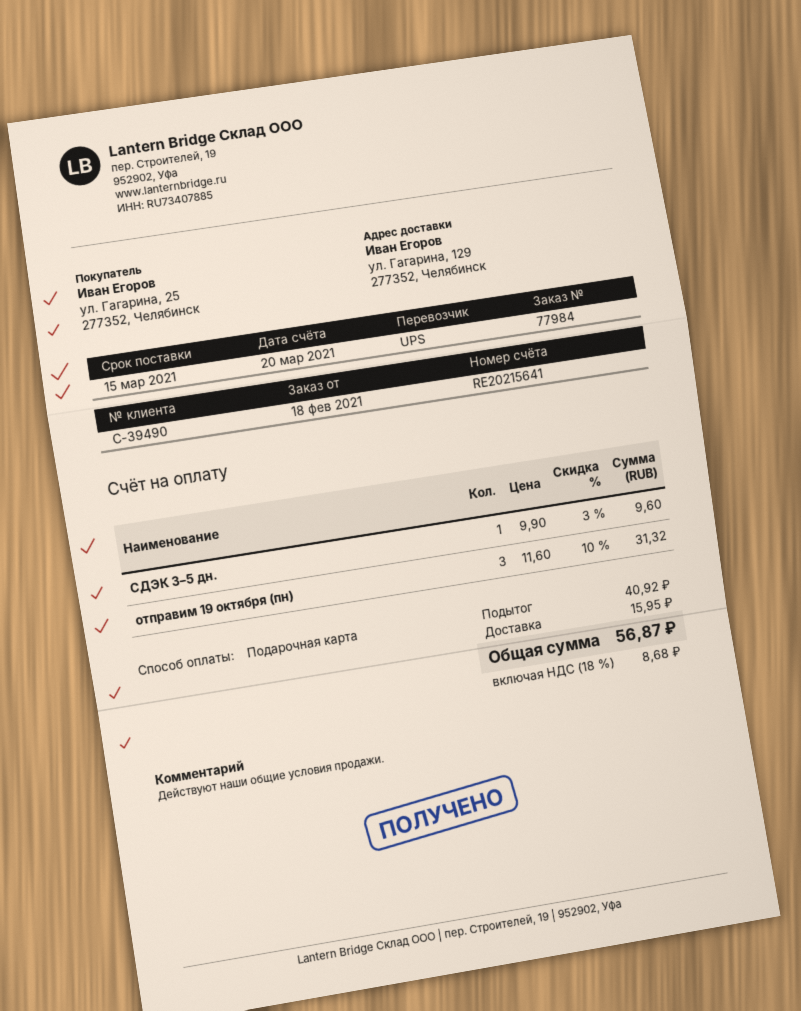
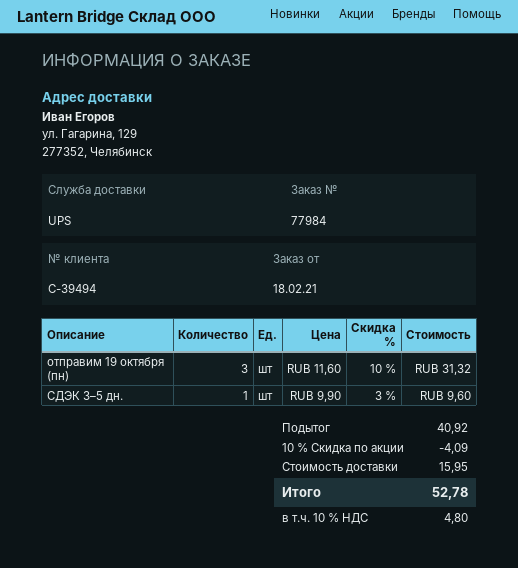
customer number: C-39490 -> C-39494
discount: none -> 10% = 4.09
tax: 18% = 8.68 -> 10% = 4.80
total: 56.87 -> 52.78

